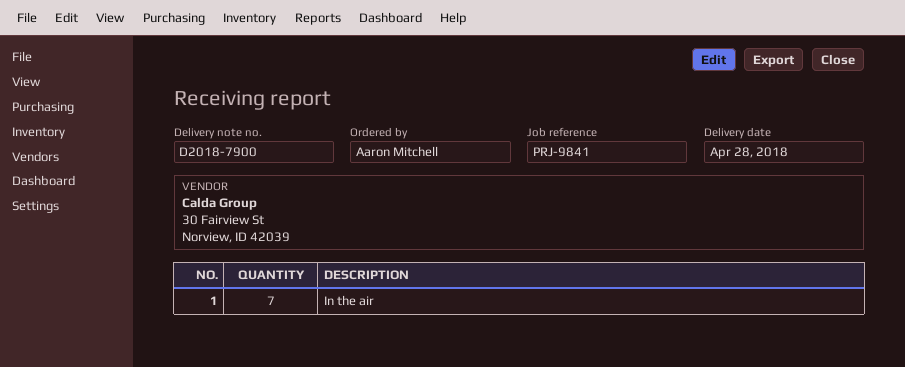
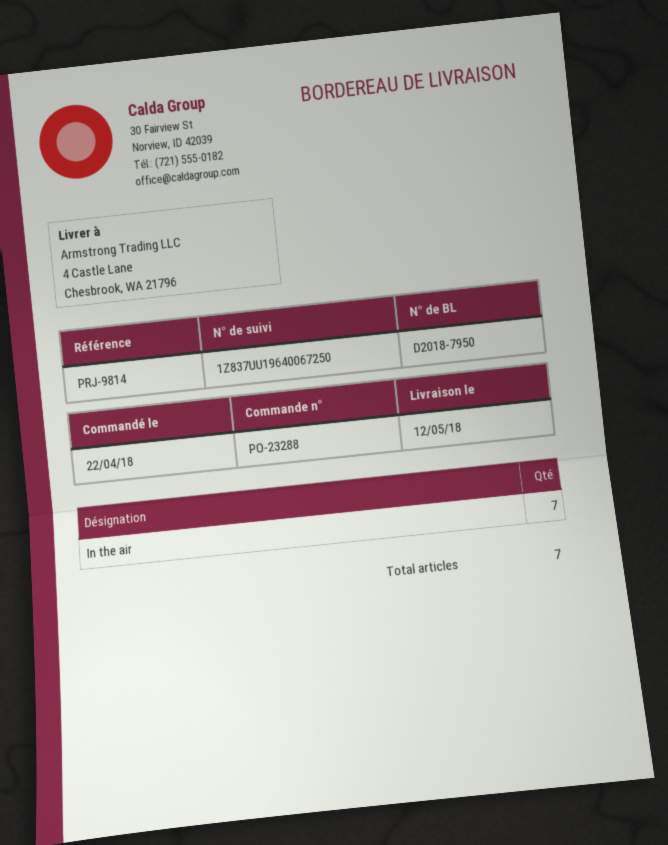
delivery note number: D2018-7900 -> D2018-7950
delivery date: 2018-04-28 -> 2018-05-12
reference: PRJ-9841 -> PRJ-9814

